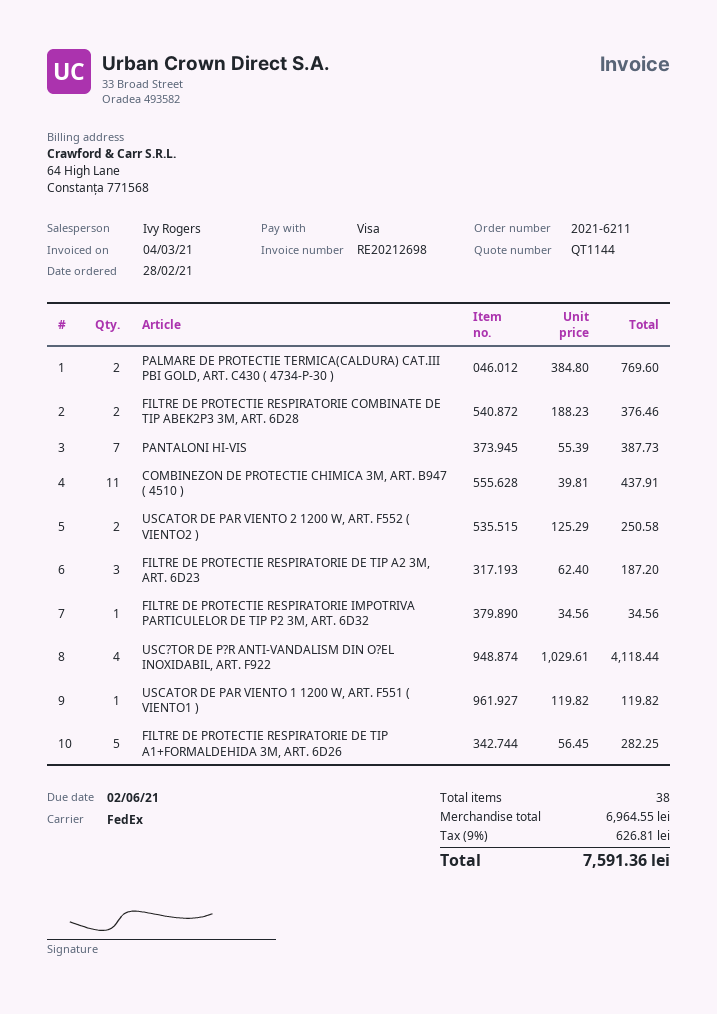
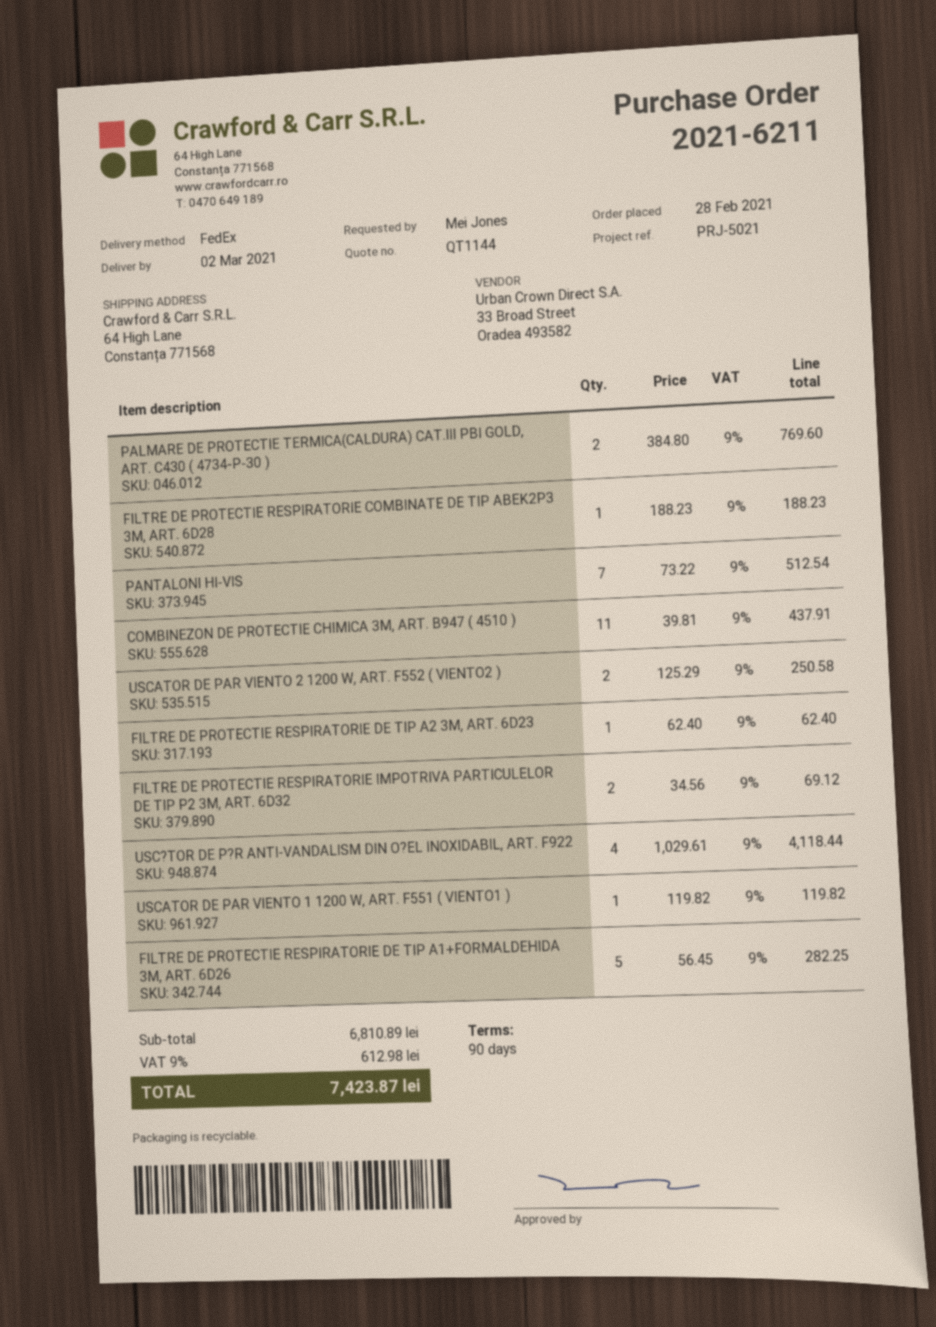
FILTRE DE PROTECTIE RESPIRATORIE COMBINATE DE TIP ABEK2P3 3M, ART. 6D28: 2 x 188.23 = 376.46 -> 1 x 188.23 = 188.23
PANTALONI HI-VIS: 7 x 55.39 = 387.73 -> 7 x 73.22 = 512.54
FILTRE DE PROTECTIE RESPIRATORIE DE TIP A2 3M, ART. 6D23: 3 x 62.40 = 187.20 -> 1 x 62.40 = 62.40
FILTRE DE PROTECTIE RESPIRATORIE IMPOTRIVA PARTICULELOR DE TIP P2 3M, ART. 6D32: 1 x 34.56 = 34.56 -> 2 x 34.56 = 69.12
subtotal: 6964.55 -> 6810.89
tax: 9% = 626.81 -> 9% = 612.98
total: 7591.36 -> 7423.87

